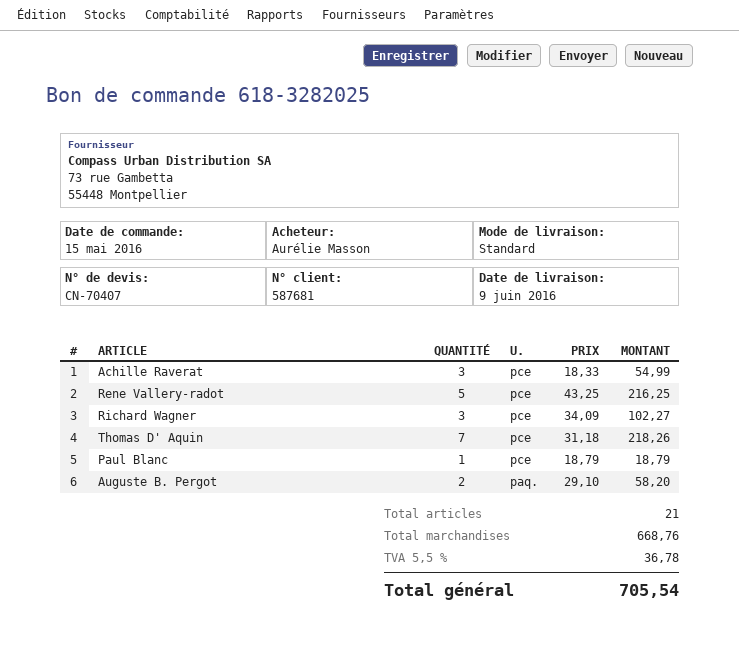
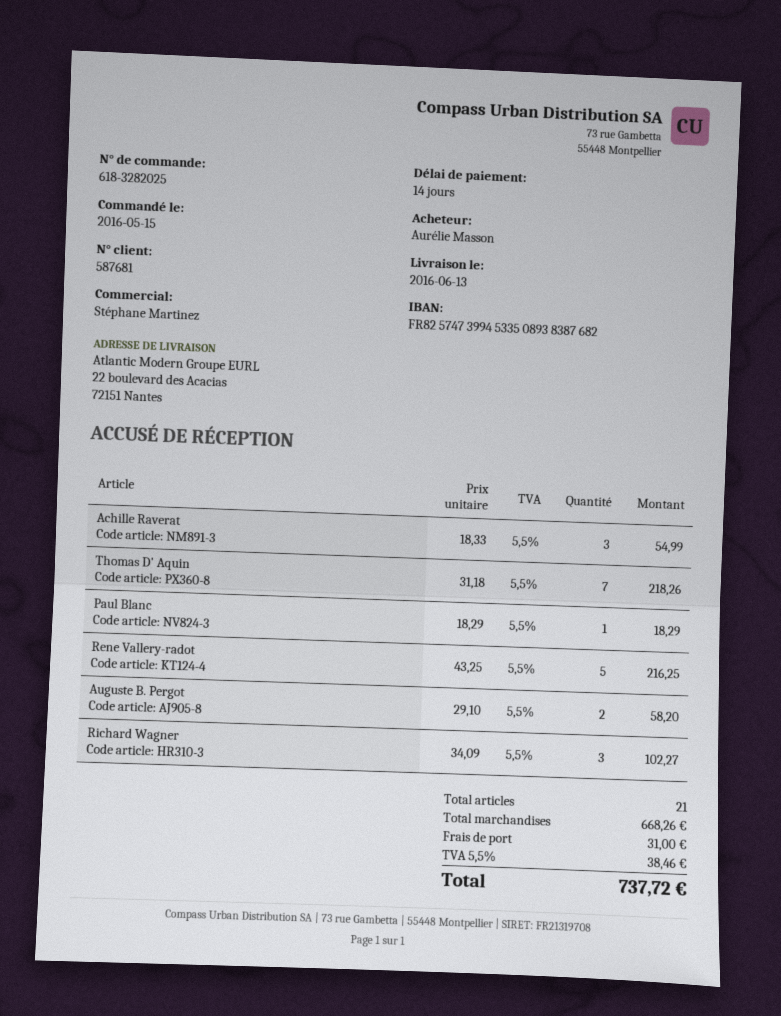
delivery date: 2016-06-09 -> 2016-06-13
Paul Blanc: 1 x 18.79 = 18.79 -> 1 x 18.29 = 18.29
subtotal: 668.76 -> 668.26
shipping: none -> 31.00
tax: 5.5% = 36.78 -> 5.5% = 38.46
total: 705.54 -> 737.72

